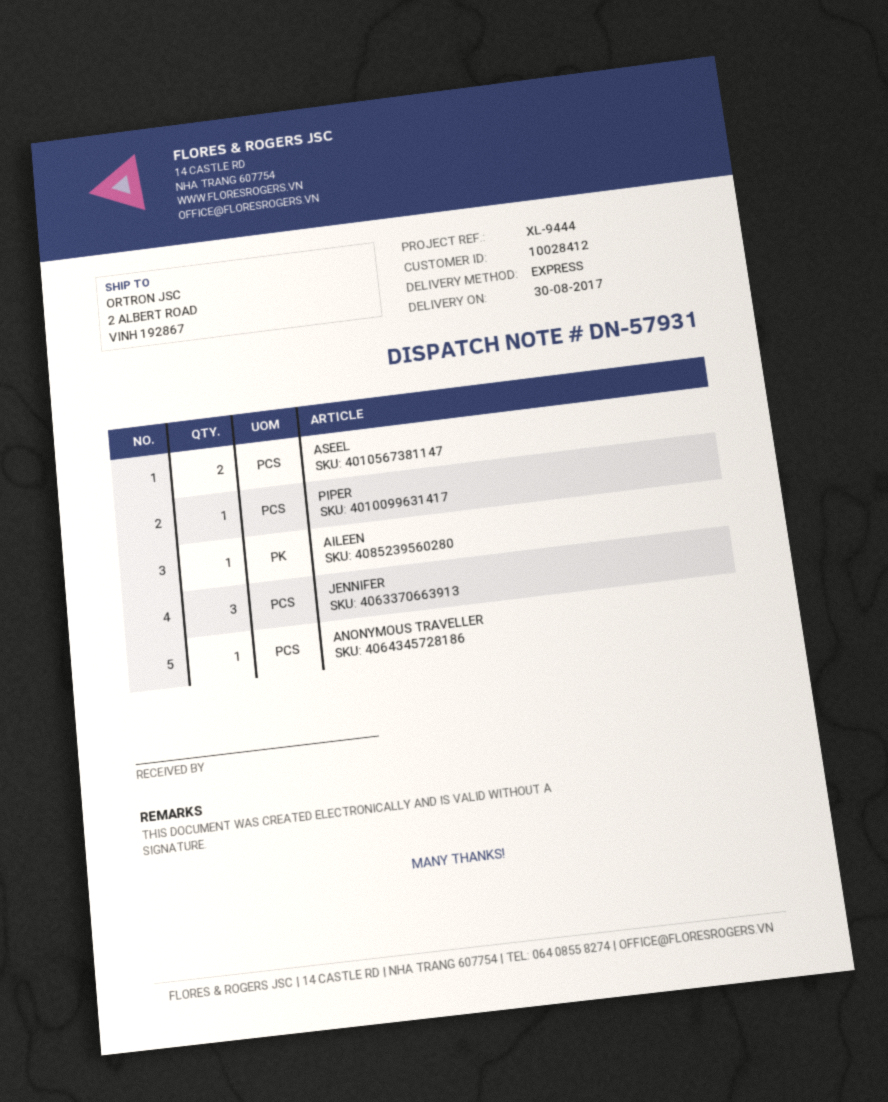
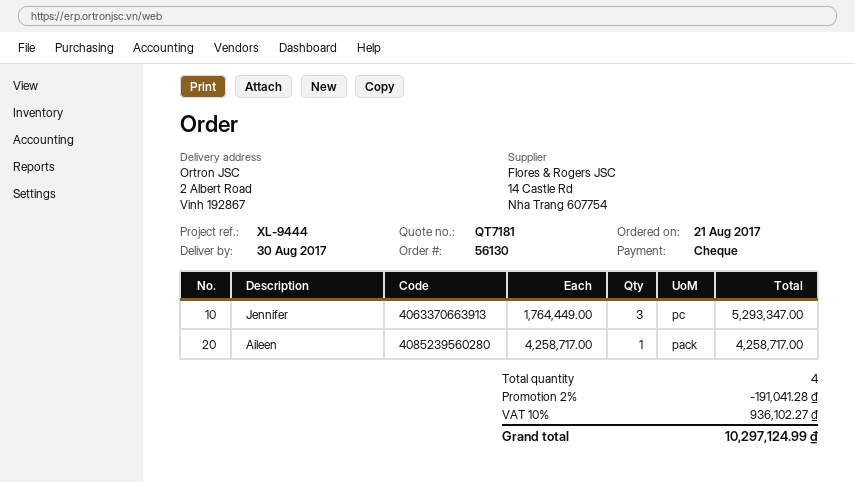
ASEEL: 2 -> none
PIPER: 1 -> none
ANONYMOUS TRAVELLER: 1 -> none

